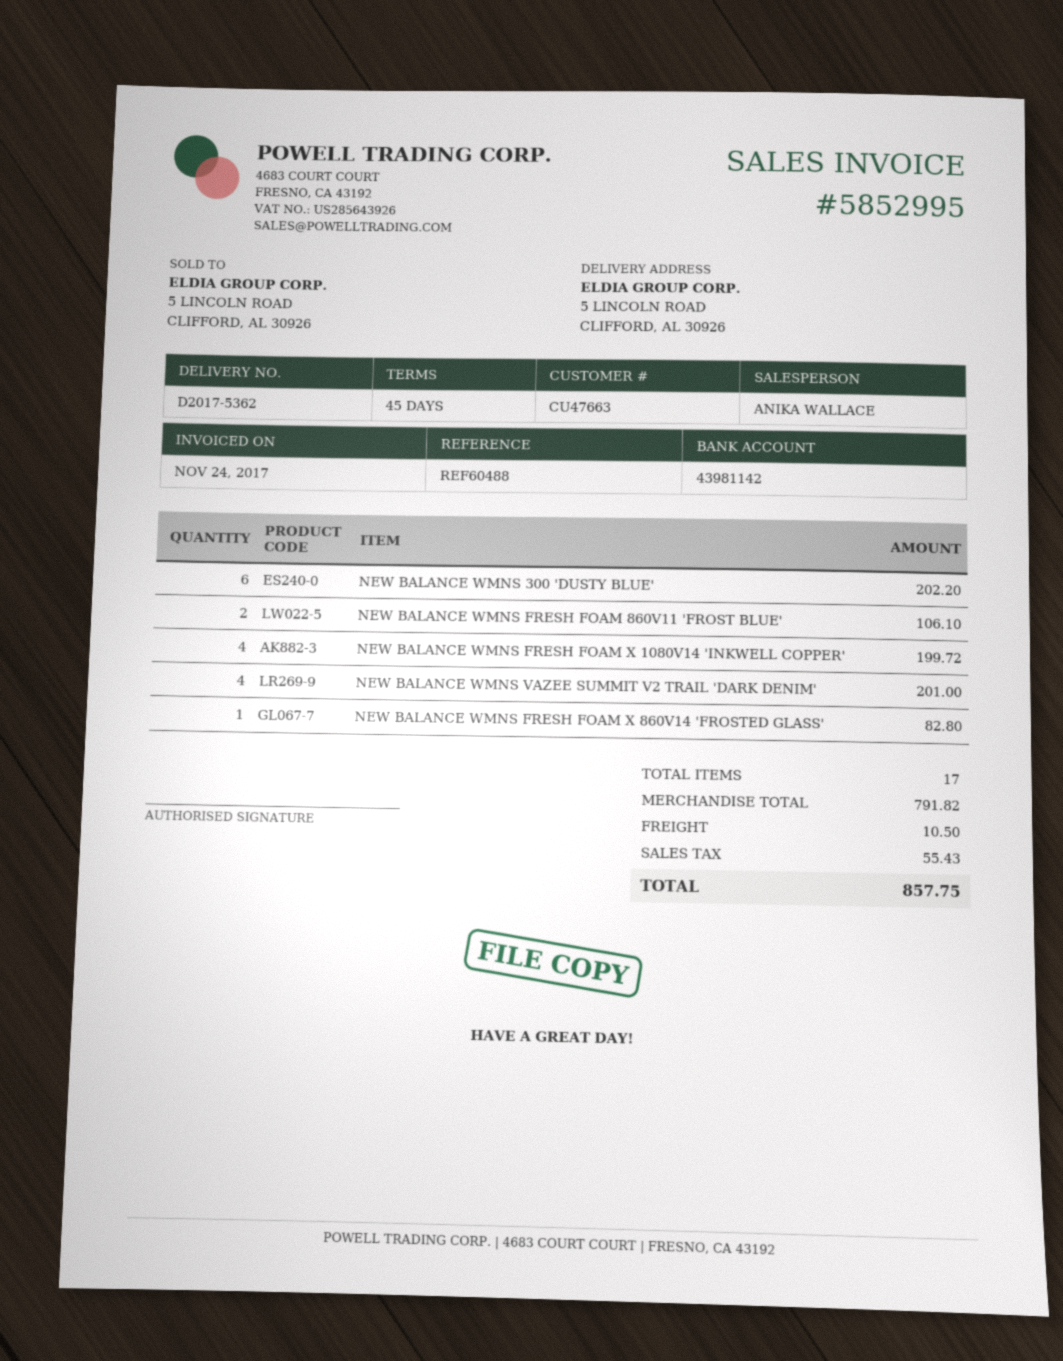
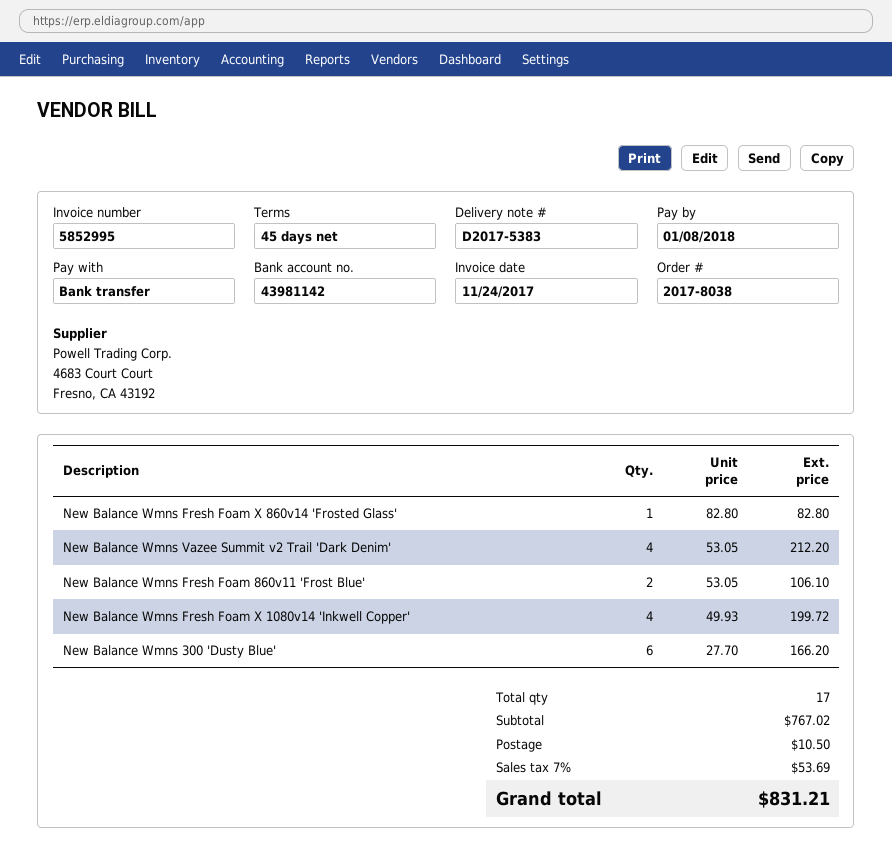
delivery note number: D2017-5362 -> D2017-5383
NEW BALANCE WMNS 300 'DUSTY BLUE': 6 for 202.20 -> 6 for 166.20
NEW BALANCE WMNS VAZEE SUMMIT V2 TRAIL 'DARK DENIM': 4 for 201.00 -> 4 for 212.20
subtotal: 791.82 -> 767.02
tax: 55.43 -> 53.69
total: 857.75 -> 831.21

